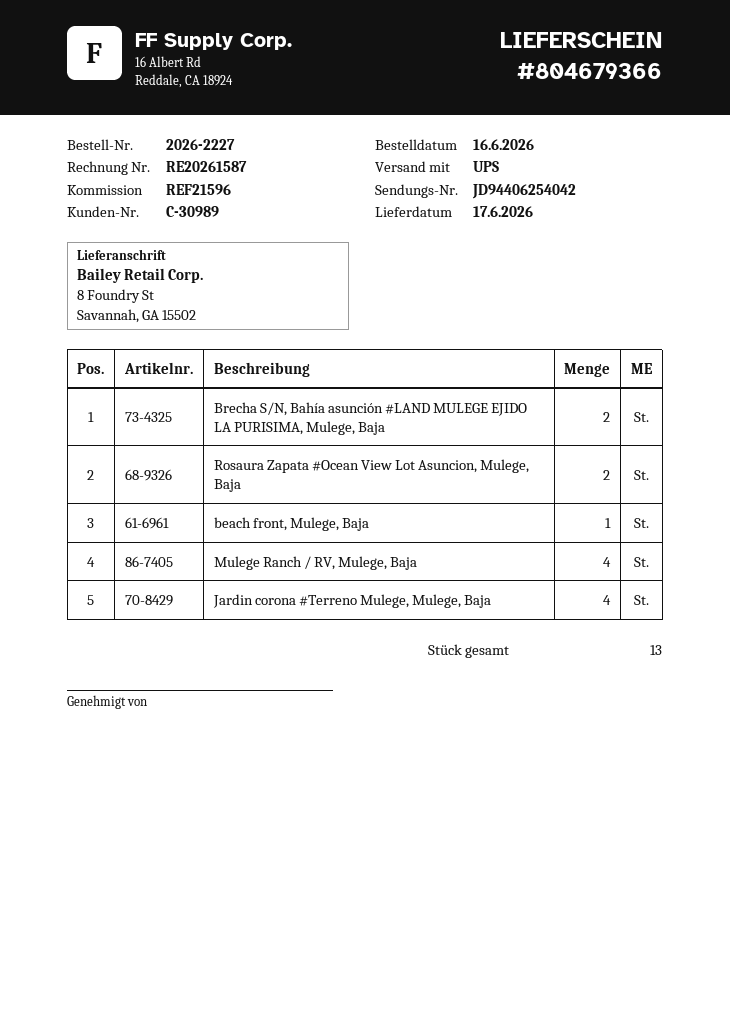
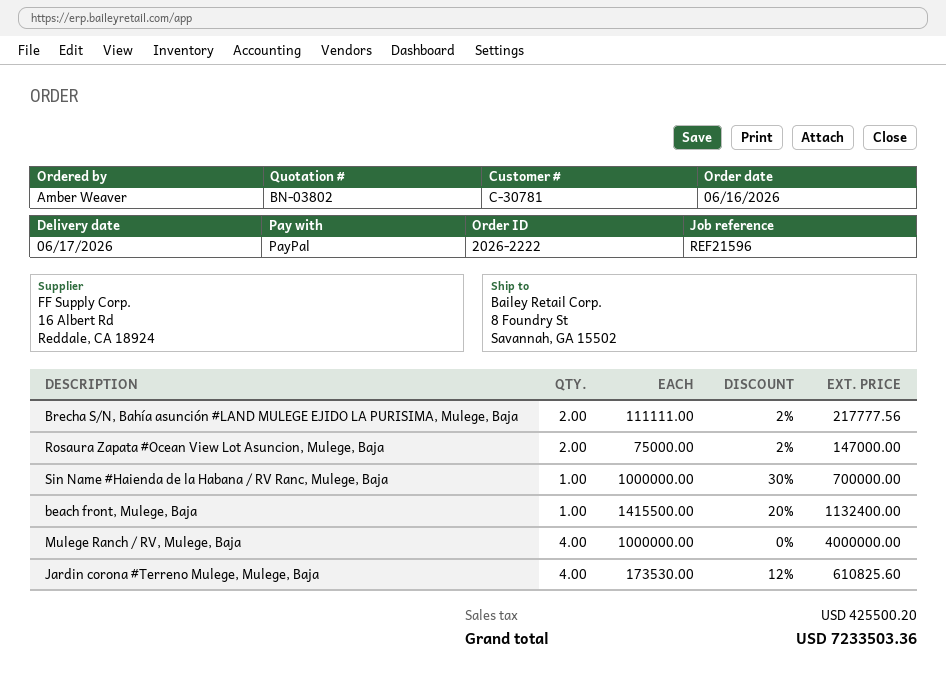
order number: 2026-2227 -> 2026-2222
customer number: C-30989 -> C-30781
Sin Name #Haienda de la Habana / RV Ranc, Mulege, Baja: none -> 1

